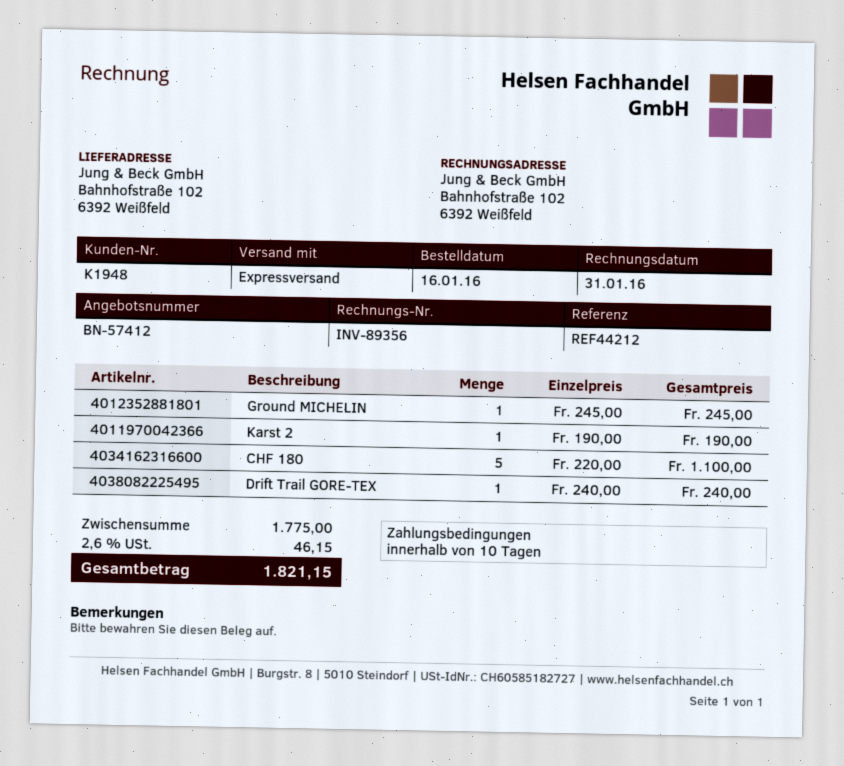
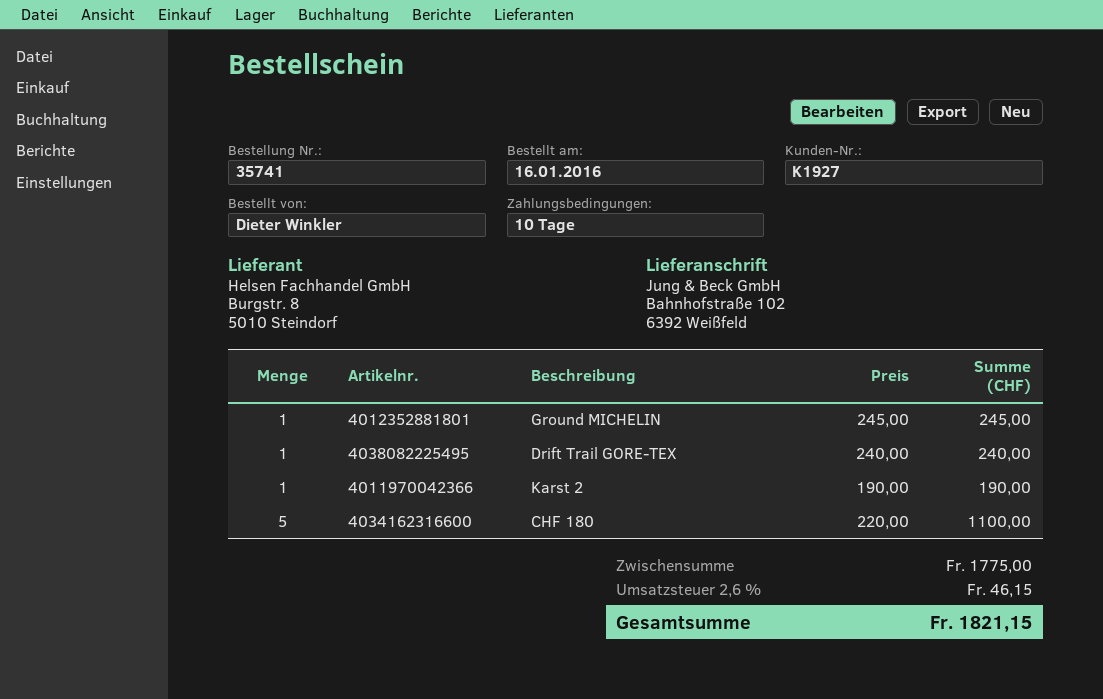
customer number: K1948 -> K1927

